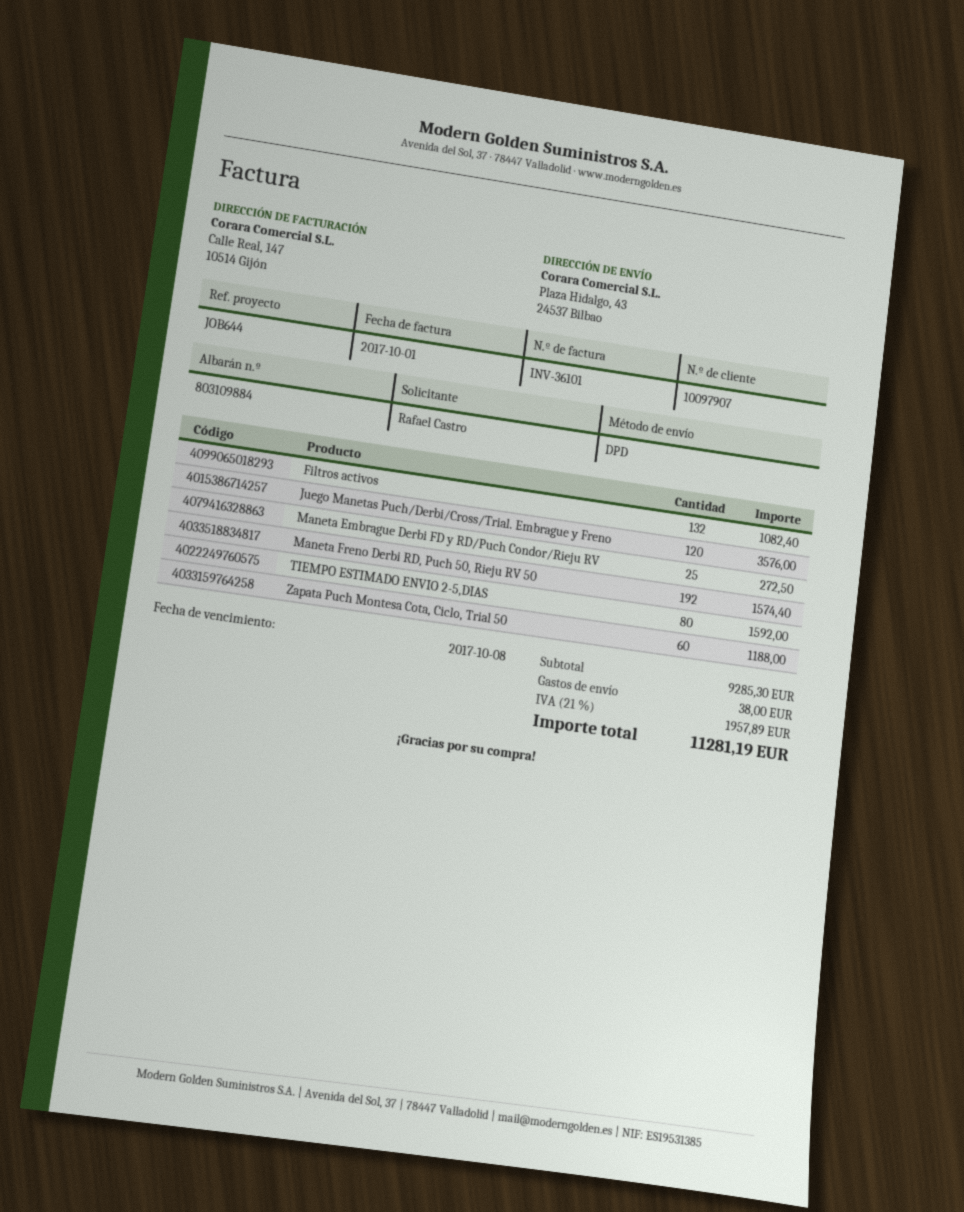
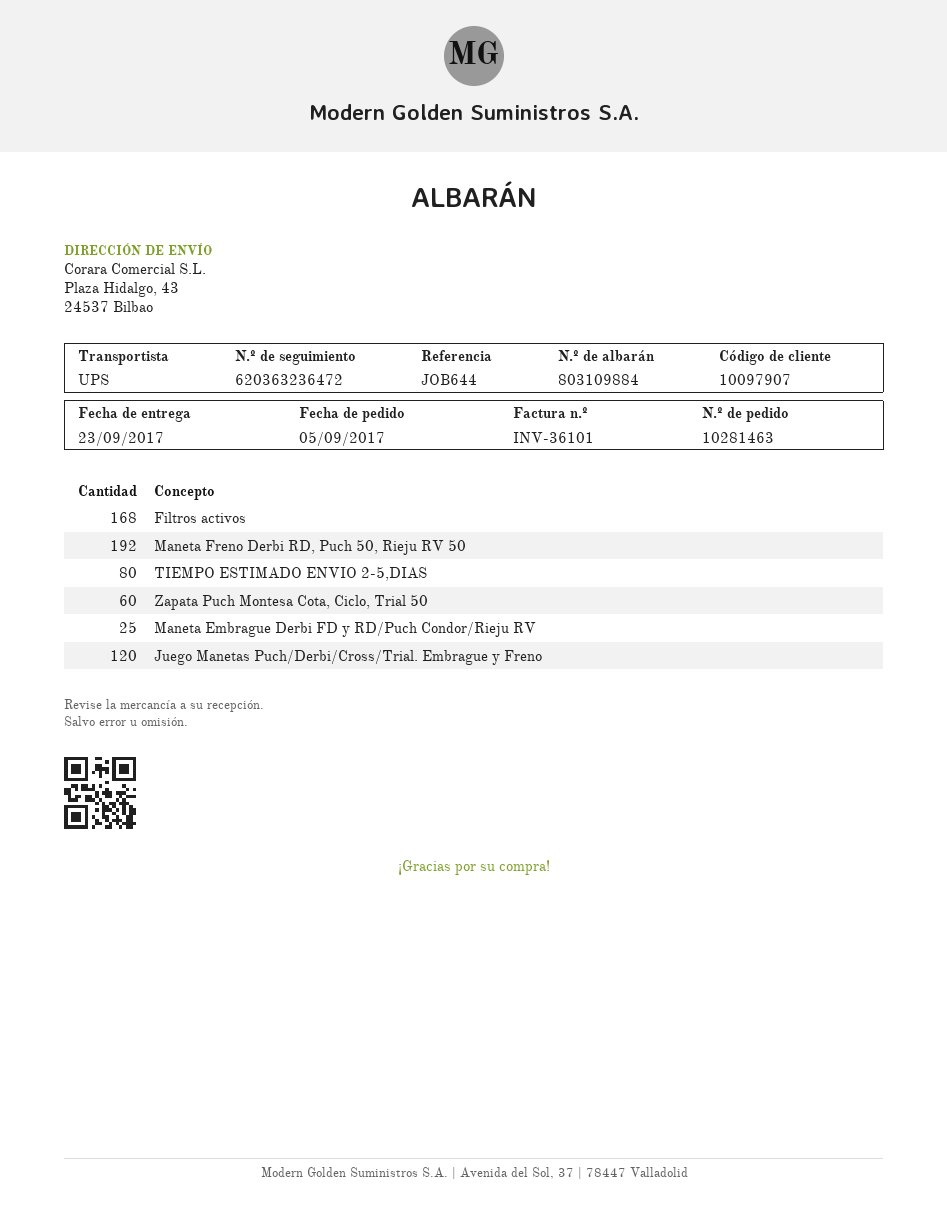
shipping method: DPD -> UPS
Filtros activos: 132 -> 168

